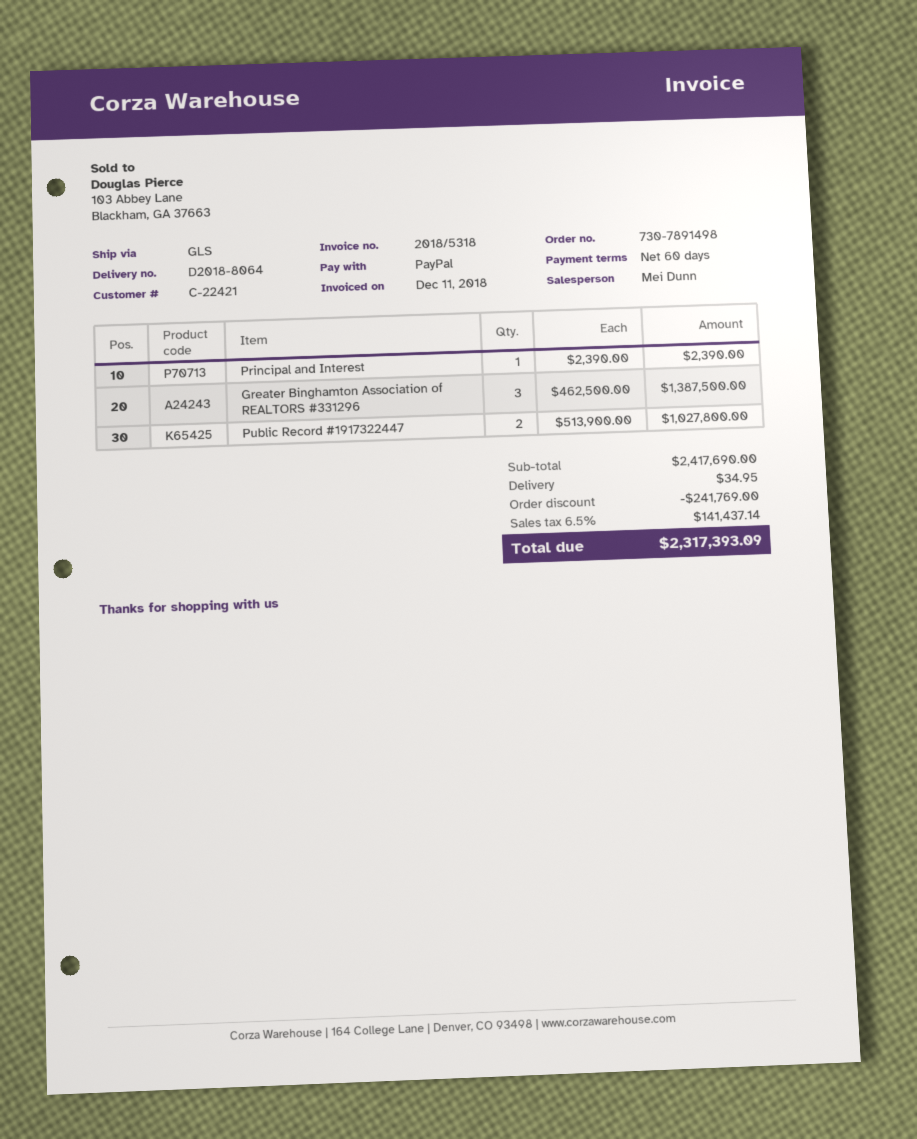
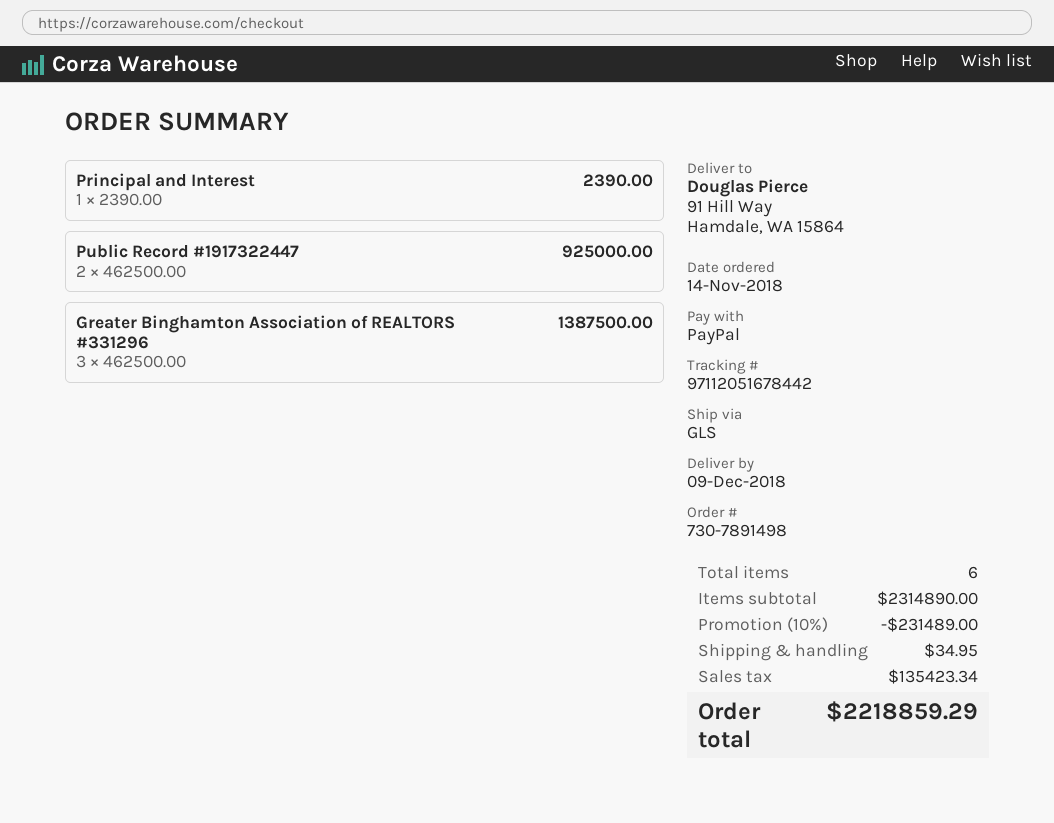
Public Record #1917322447: 2 x 513900.00 = 1027800.00 -> 2 x 462500.00 = 925000.00
subtotal: 2417690.00 -> 2314890.00
discount: 241769.00 -> 231489.00
tax: 141437.14 -> 135423.34
total: 2317393.09 -> 2218859.29

